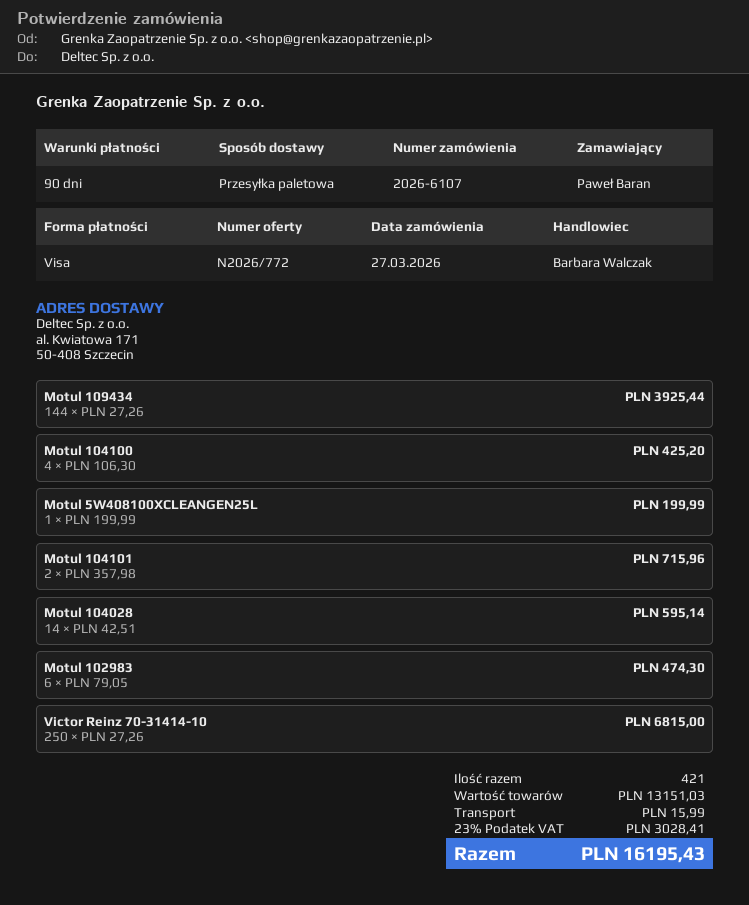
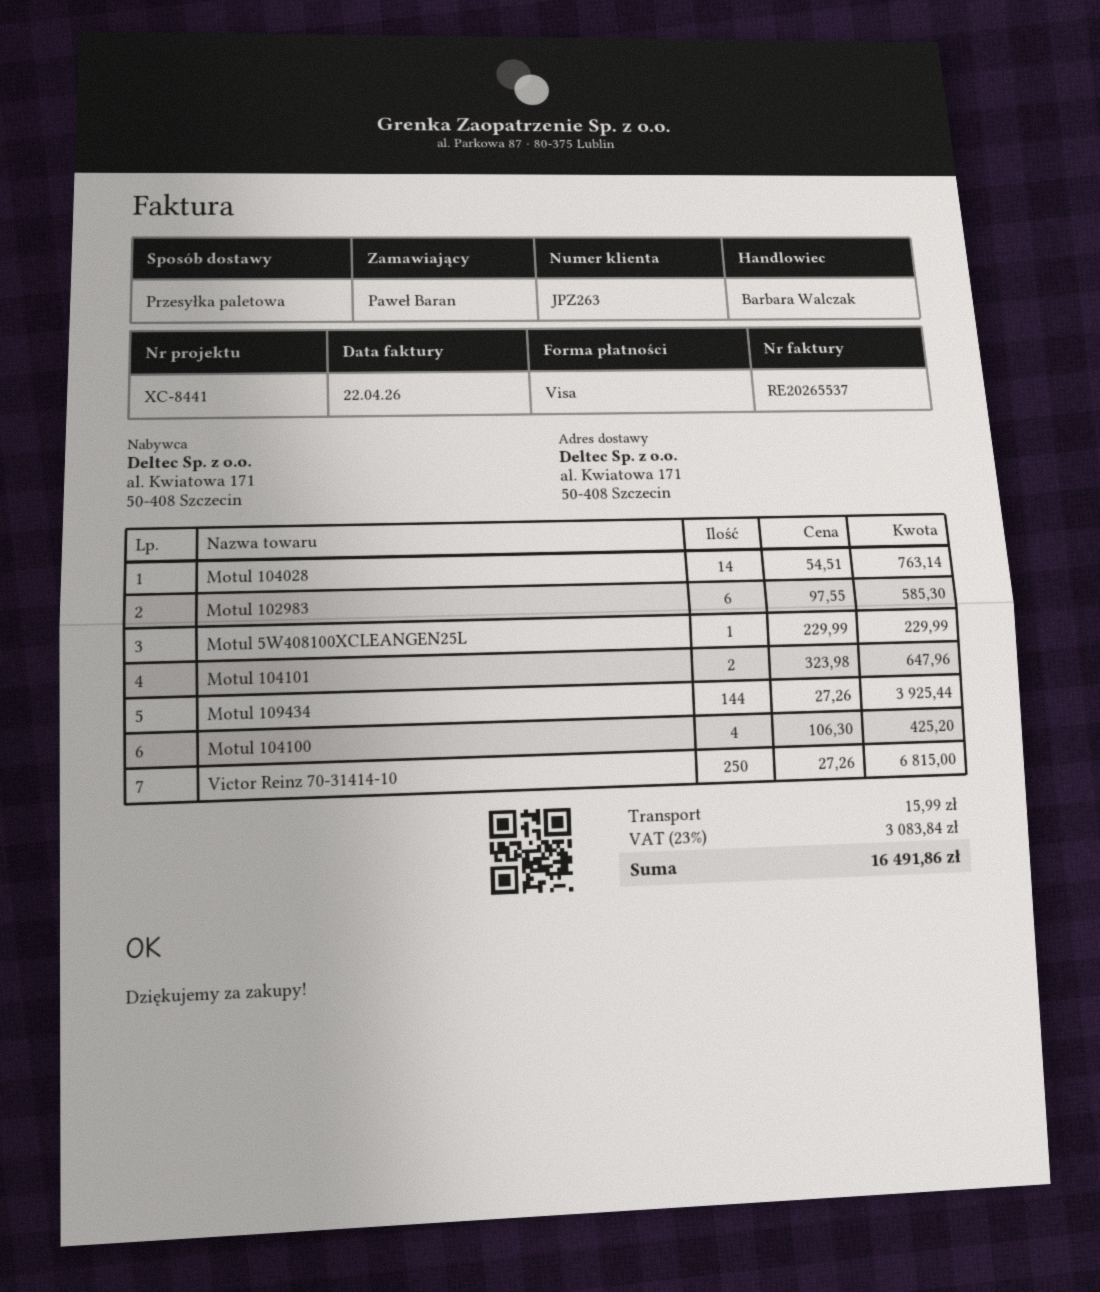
Motul 5W408100XCLEANGEN25L: 1 x 199.99 = 199.99 -> 1 x 229.99 = 229.99
Motul 104101: 2 x 357.98 = 715.96 -> 2 x 323.98 = 647.96
Motul 104028: 14 x 42.51 = 595.14 -> 14 x 54.51 = 763.14
Motul 102983: 6 x 79.05 = 474.30 -> 6 x 97.55 = 585.30
tax: 23% = 3028.41 -> 23% = 3083.84
total: 16195.43 -> 16491.86

